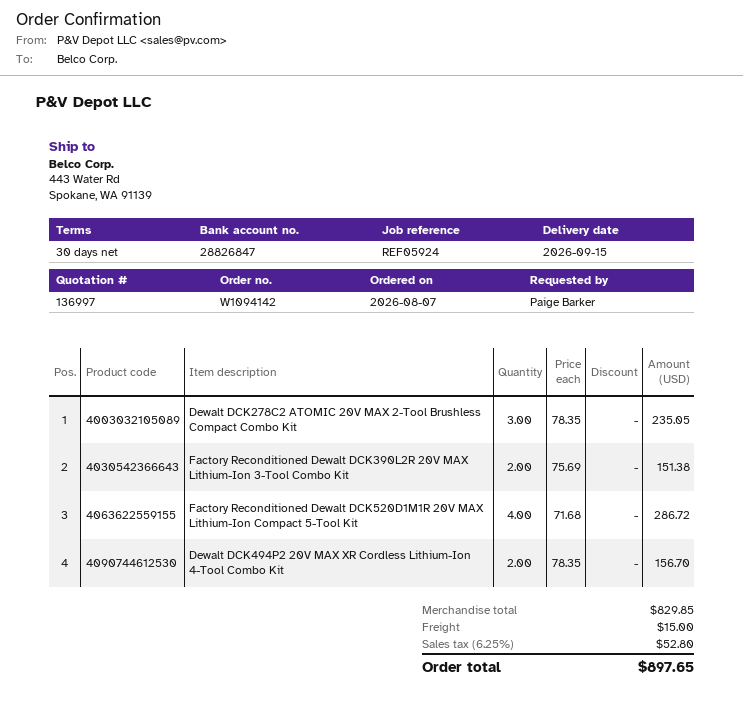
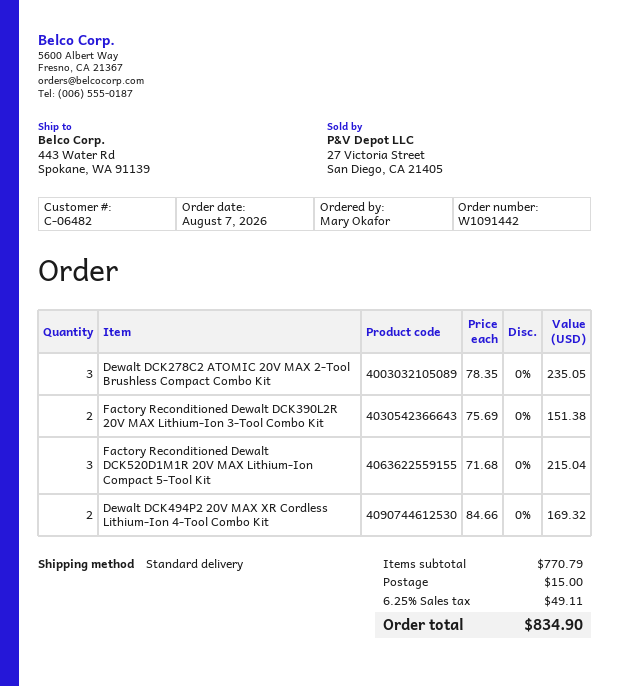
order number: W1094142 -> W1091442
ordered by: Paige Barker -> Mary Okafor
Factory Reconditioned Dewalt DCK520D1M1R 20V MAX Lithium-Ion Compact 5-Tool Kit: 4 x 71.68 = 286.72 -> 3 x 71.68 = 215.04
Dewalt DCK494P2 20V MAX XR Cordless Lithium-Ion 4-Tool Combo Kit: 2 x 78.35 = 156.70 -> 2 x 84.66 = 169.32
subtotal: 829.85 -> 770.79
tax: 6.25% = 52.80 -> 6.25% = 49.11
total: 897.65 -> 834.90

